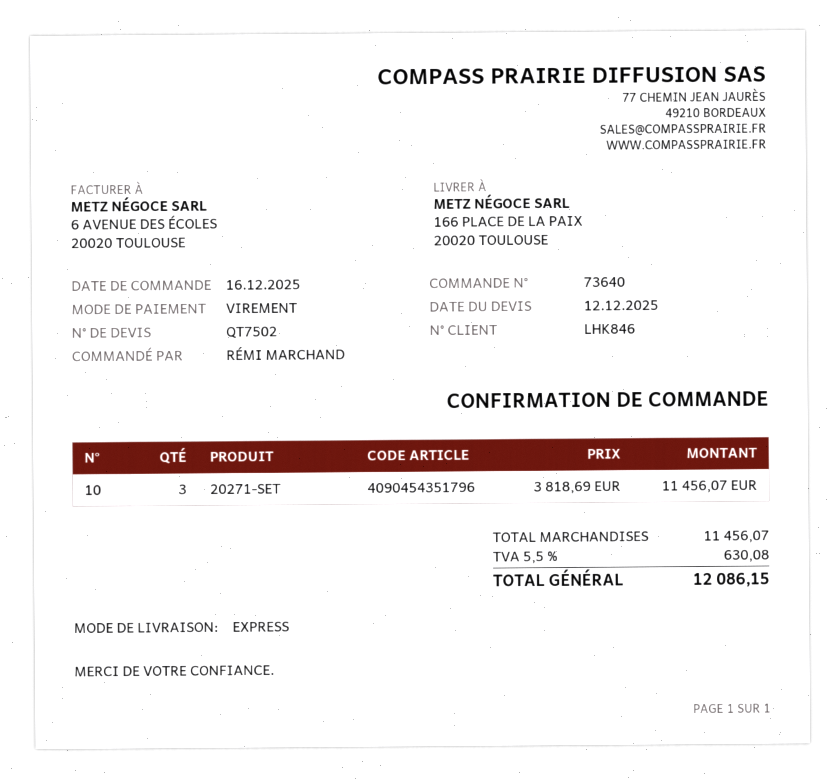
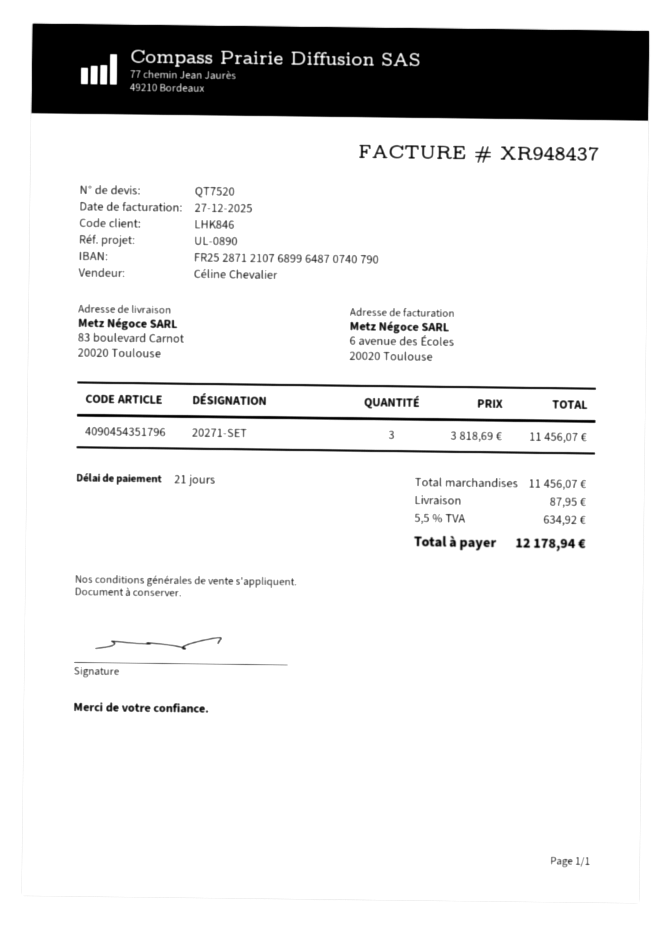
quote number: QT7502 -> QT7520
ship to: 166 PLACE DE LA PAIX, 20020 TOULOUSE -> 83 boulevard Carnot, 20020 Toulouse
shipping: none -> 87.95
tax: 5.5% = 630.08 -> 5.5% = 634.92
total: 12086.15 -> 12178.94

